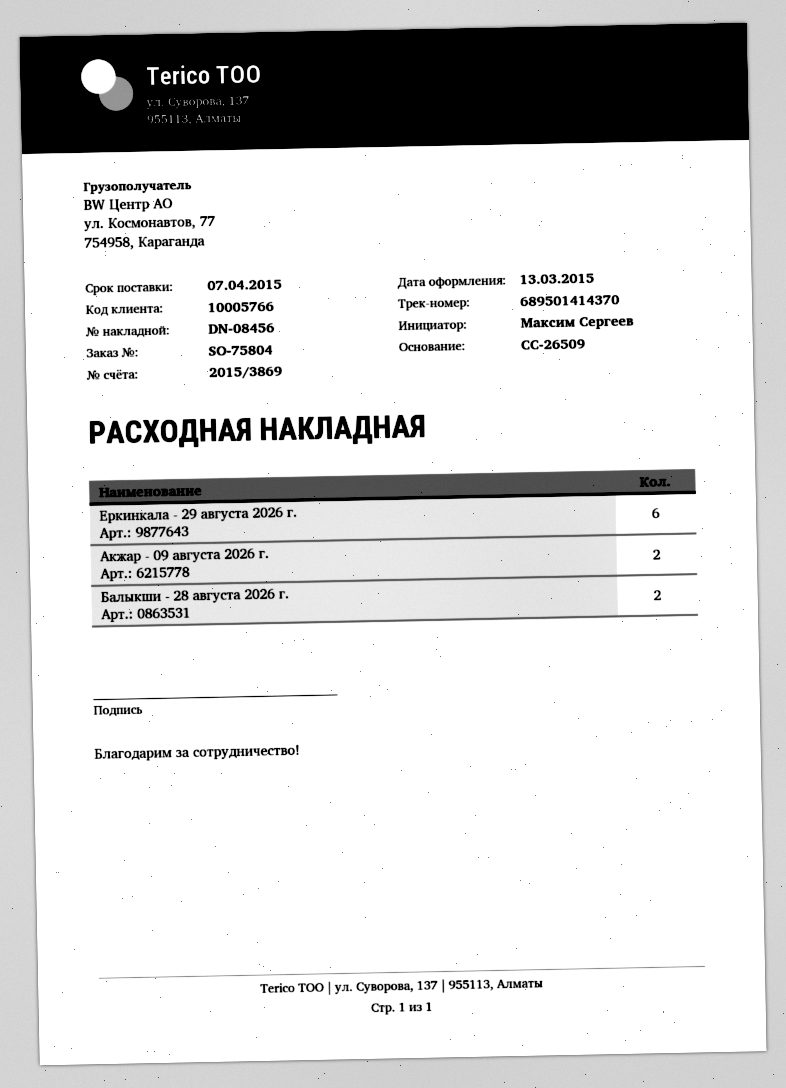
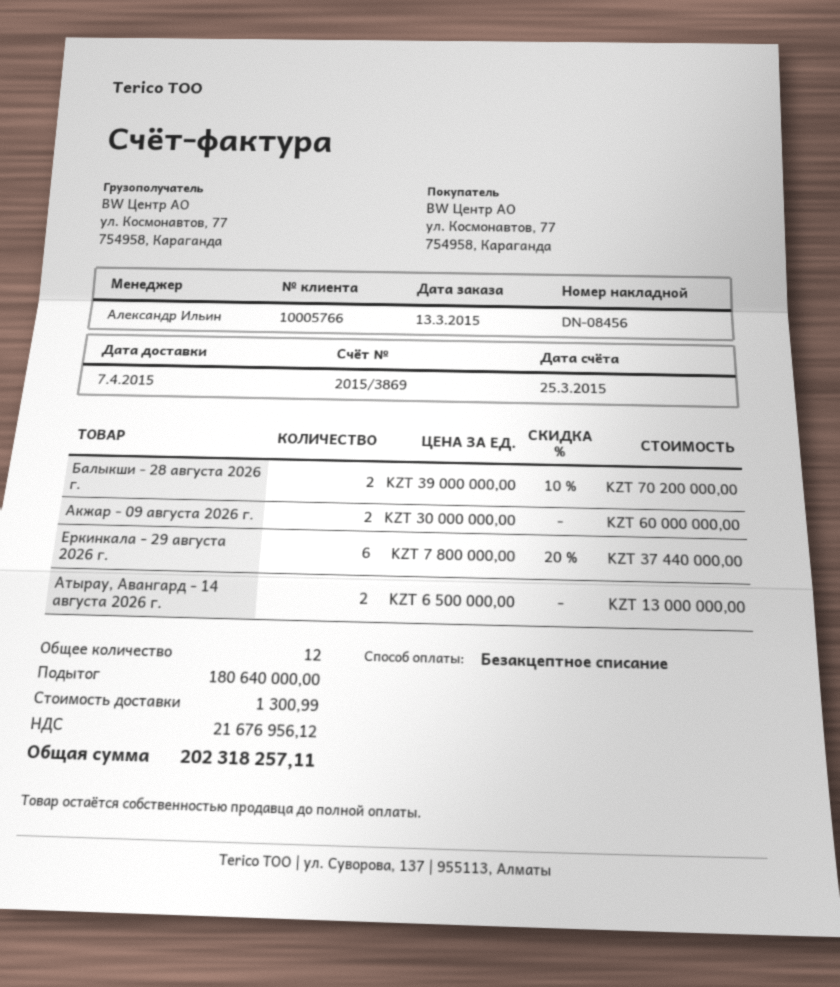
Атырау, Авангард - 14 августа 2026 г.: none -> 2

